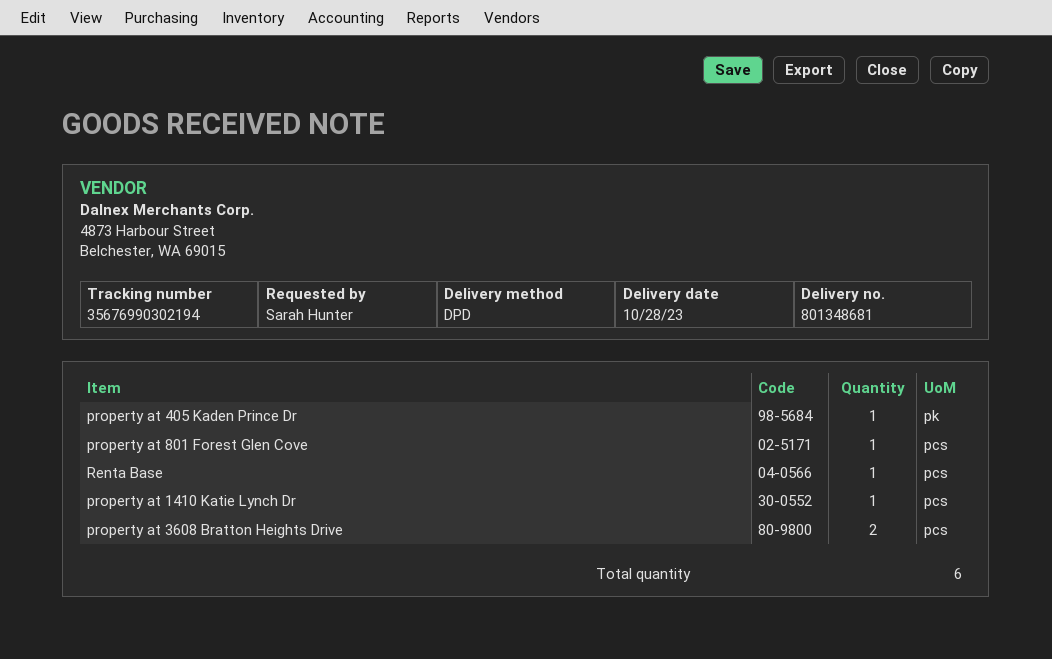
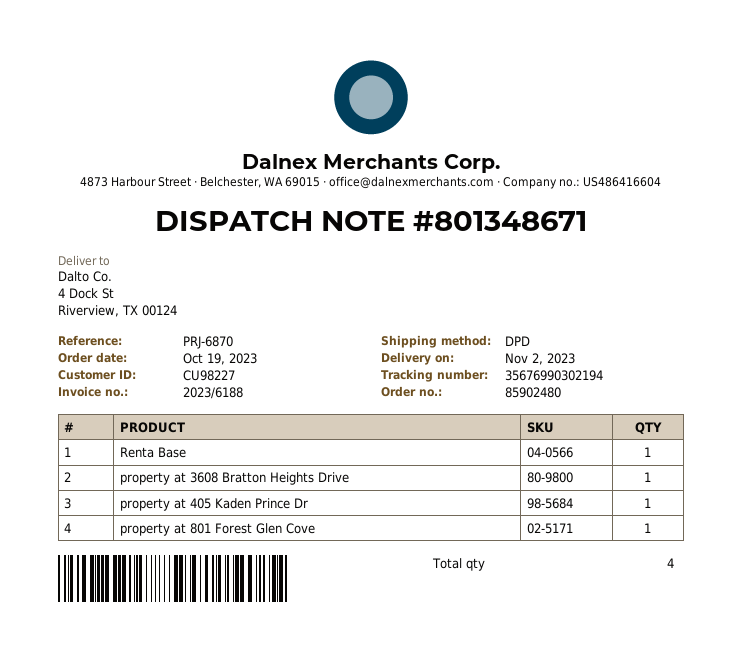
delivery note number: 801348681 -> 801348671
delivery date: 2023-10-28 -> 2023-11-02
property at 1410 Katie Lynch Dr: 1 -> none
property at 3608 Bratton Heights Drive: 2 -> 1
total quantity: 6 -> 4

